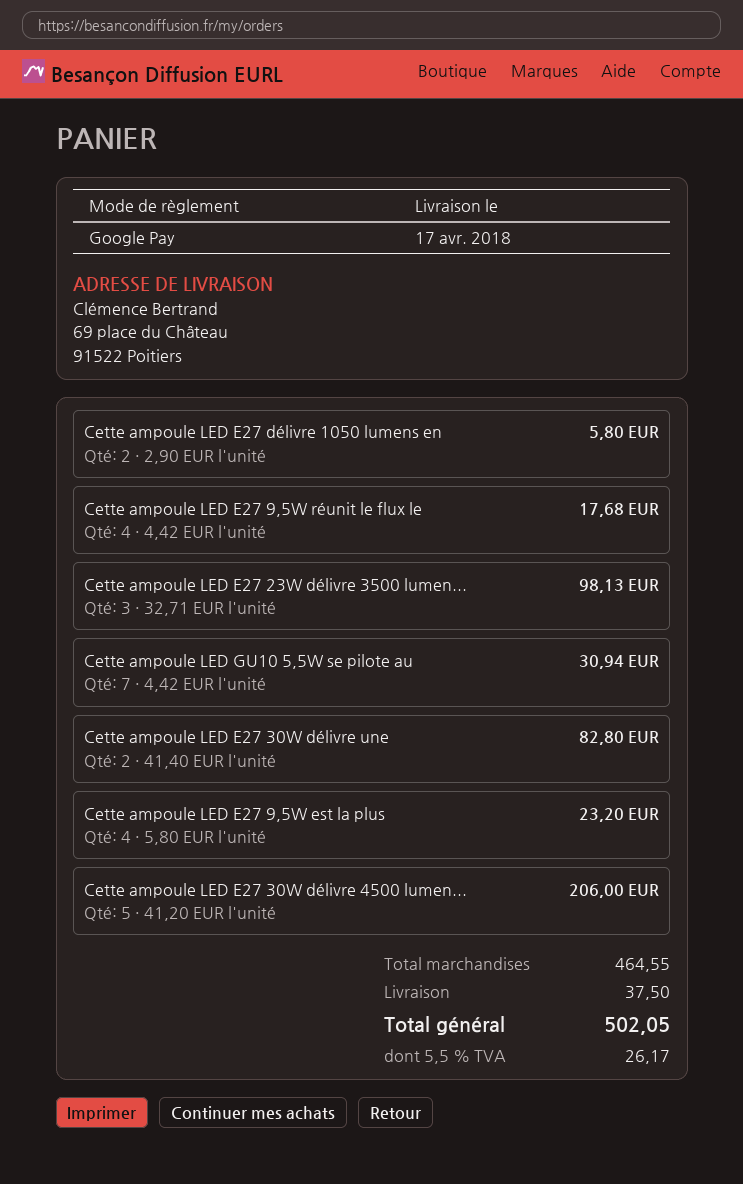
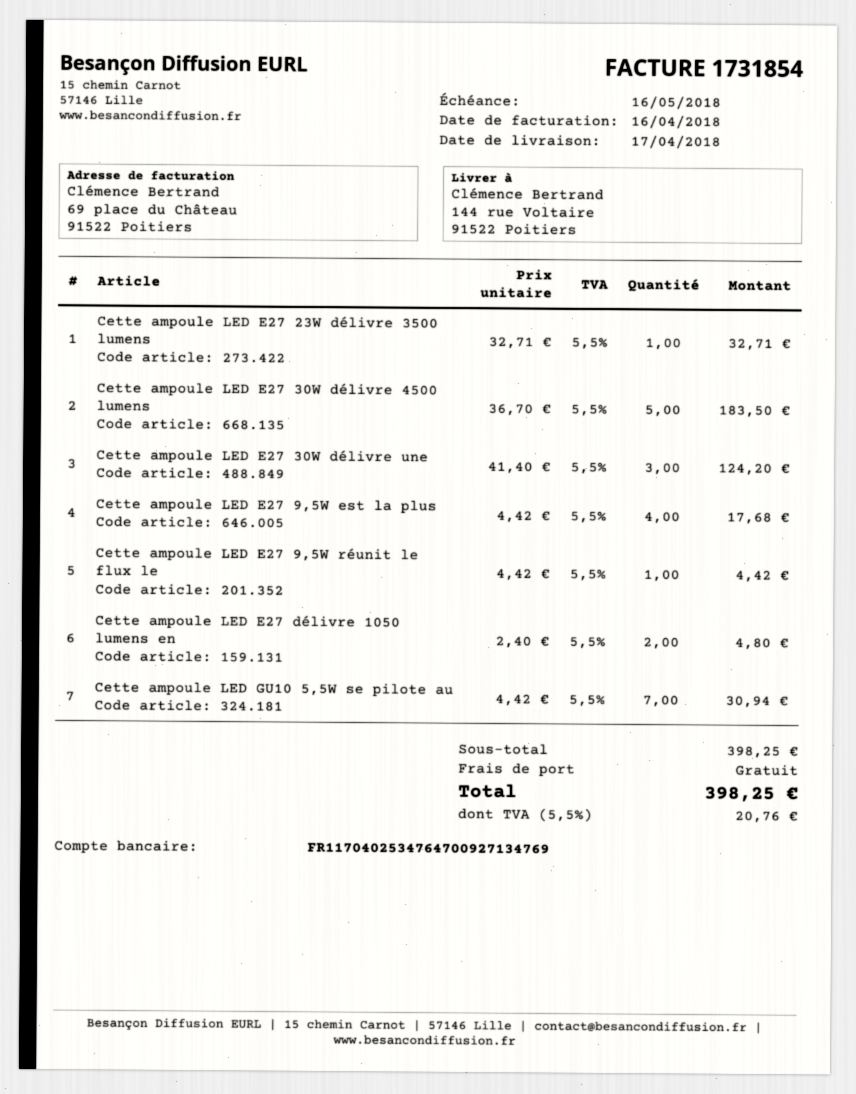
ship to: 69 place du Château, 91522 Poitiers -> 144 rue Voltaire, 91522 Poitiers
Cette ampoule LED E27 délivre 1050 lumens en: 2 x 2.90 = 5.80 -> 2 x 2.40 = 4.80
Cette ampoule LED E27 9,5W réunit le flux le: 4 x 4.42 = 17.68 -> 1 x 4.42 = 4.42
Cette ampoule LED E27 23W délivre 3500 lumen...: 3 x 32.71 = 98.13 -> 1 x 32.71 = 32.71
Cette ampoule LED E27 30W délivre une: 2 x 41.40 = 82.80 -> 3 x 41.40 = 124.20
Cette ampoule LED E27 9,5W est la plus: 4 x 5.80 = 23.20 -> 4 x 4.42 = 17.68
Cette ampoule LED E27 30W délivre 4500 lumen...: 5 x 41.20 = 206.00 -> 5 x 36.70 = 183.50
subtotal: 464.55 -> 398.25
shipping: 37.50 -> 0.00
tax: 5.5% = 26.17 -> 5.5% = 20.76
total: 502.05 -> 398.25

